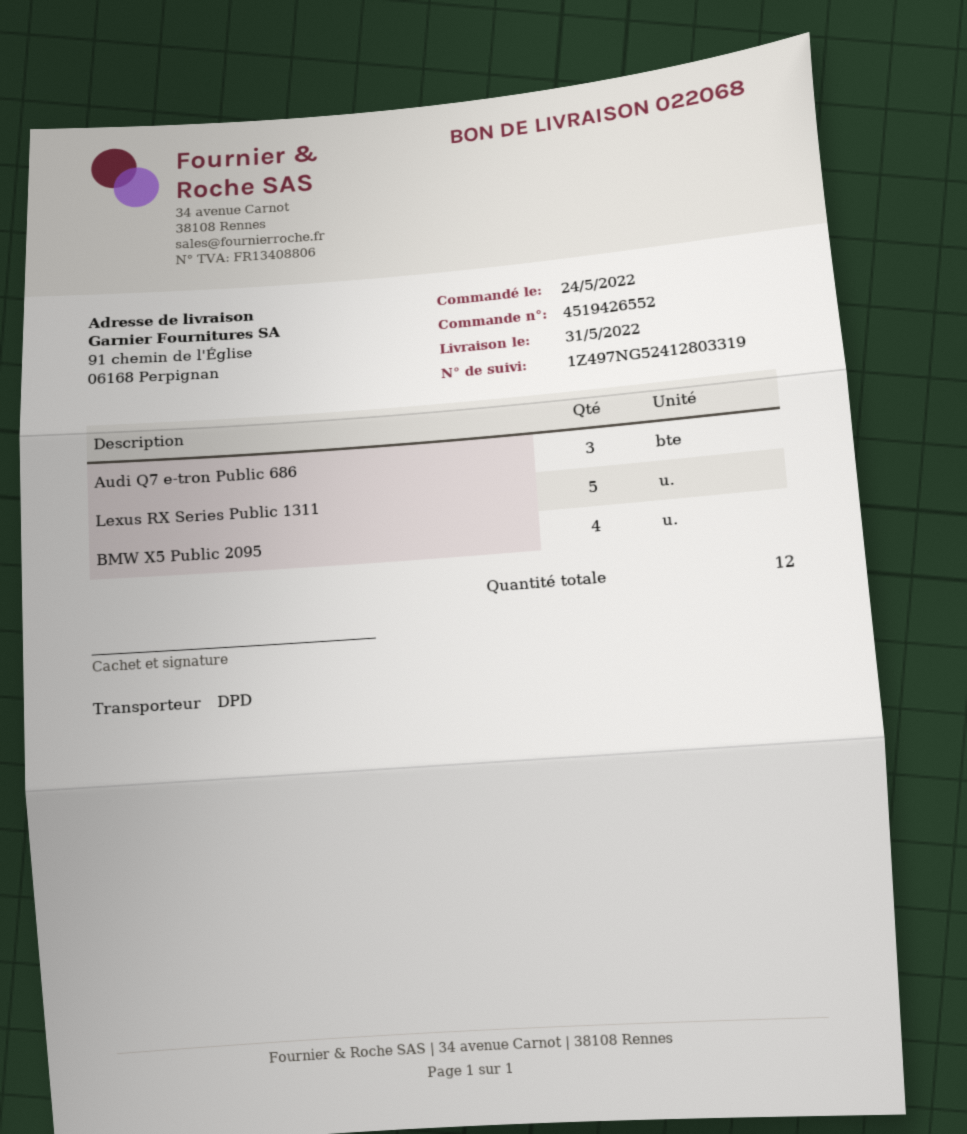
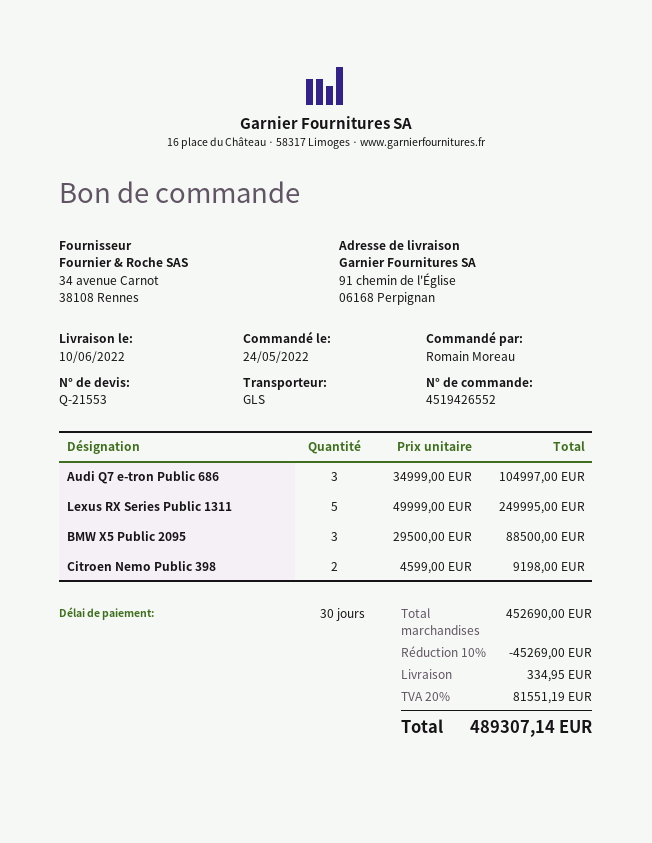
delivery date: 2022-05-31 -> 2022-06-10
shipping method: DPD -> GLS
BMW X5 Public 2095: 4 -> 3
Citroen Nemo Public 398: none -> 2

